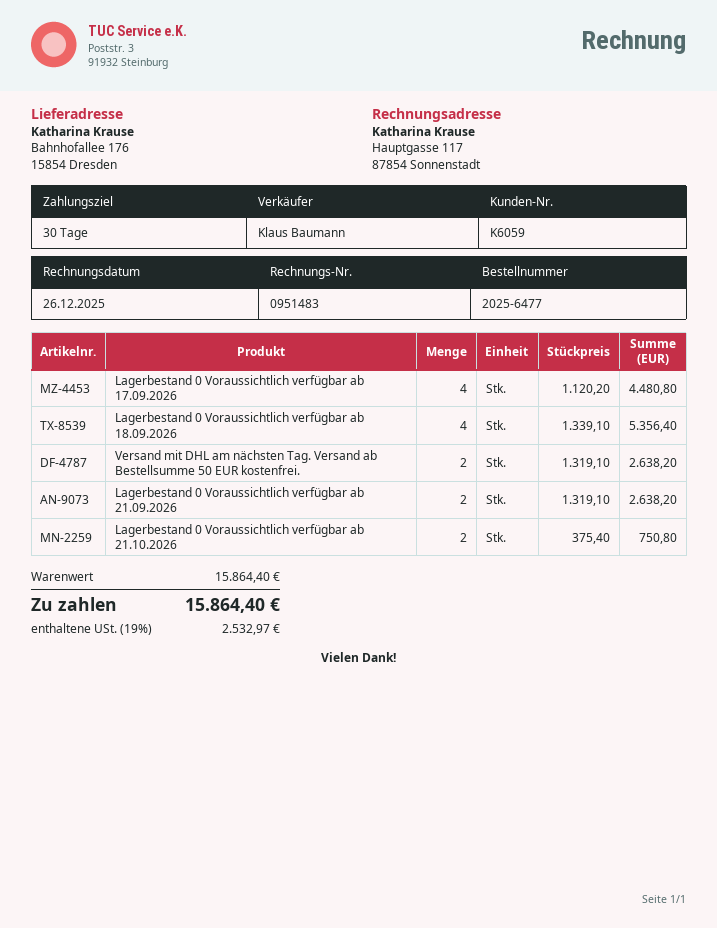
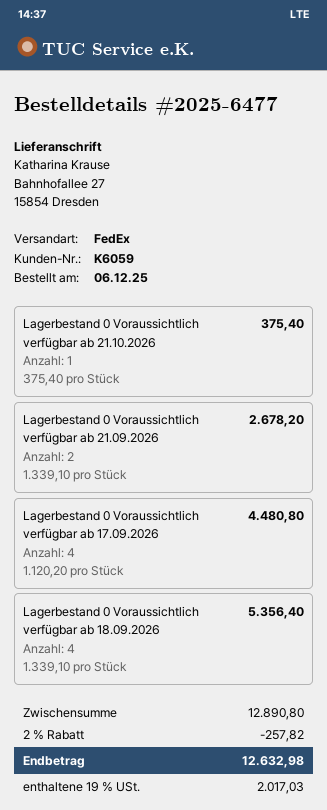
ship to: Bahnhofallee 176, 15854 Dresden -> Bahnhofallee 27, 15854 Dresden
Versand mit DHL am nächsten Tag. Versand ab Bestellsumme 50 EUR kostenfrei.: 2 x 1319.10 = 2638.20 -> none
Lagerbestand 0 Voraussichtlich verfügbar ab 21.09.2026: 2 x 1319.10 = 2638.20 -> 2 x 1339.10 = 2678.20
Lagerbestand 0 Voraussichtlich verfügbar ab 21.10.2026: 2 x 375.40 = 750.80 -> 1 x 375.40 = 375.40
subtotal: 15864.40 -> 12890.80
discount: none -> 2% = 257.82
tax: 19% = 2532.97 -> 19% = 2017.03
total: 15864.40 -> 12632.98

